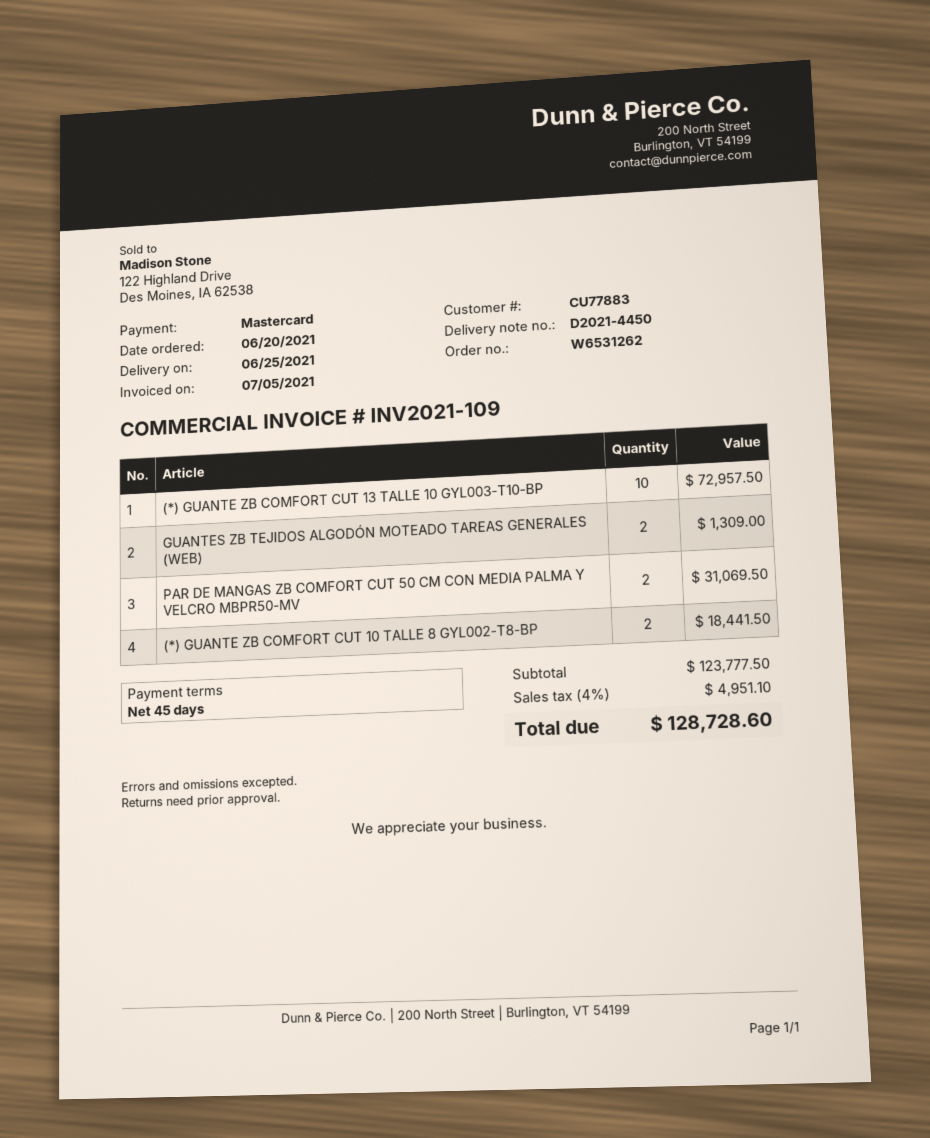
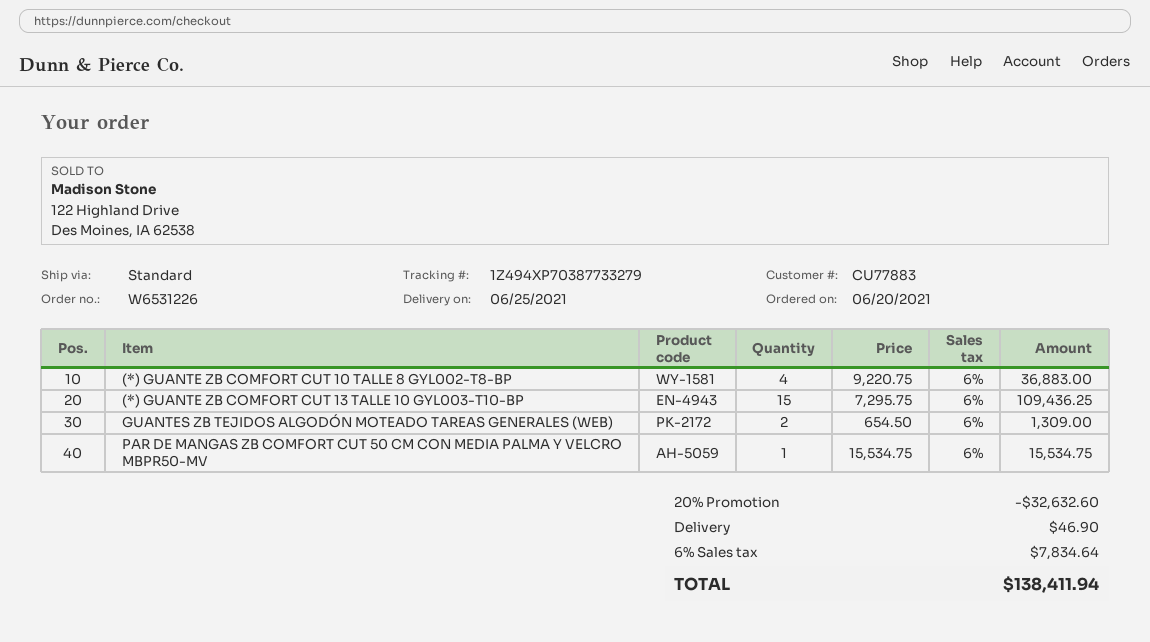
order number: W6531262 -> W6531226
(*) GUANTE ZB COMFORT CUT 13 TALLE 10 GYL003-T10-BP: 10 for 72957.50 -> 15 for 109436.25
PAR DE MANGAS ZB COMFORT CUT 50 CM CON MEDIA PALMA Y VELCRO MBPR50-MV: 2 for 31069.50 -> 1 for 15534.75
(*) GUANTE ZB COMFORT CUT 10 TALLE 8 GYL002-T8-BP: 2 for 18441.50 -> 4 for 36883.00
discount: none -> 20% = 32632.60
shipping: none -> 46.90
tax: 4% = 4951.10 -> 6% = 7834.64
total: 128728.60 -> 138411.94

